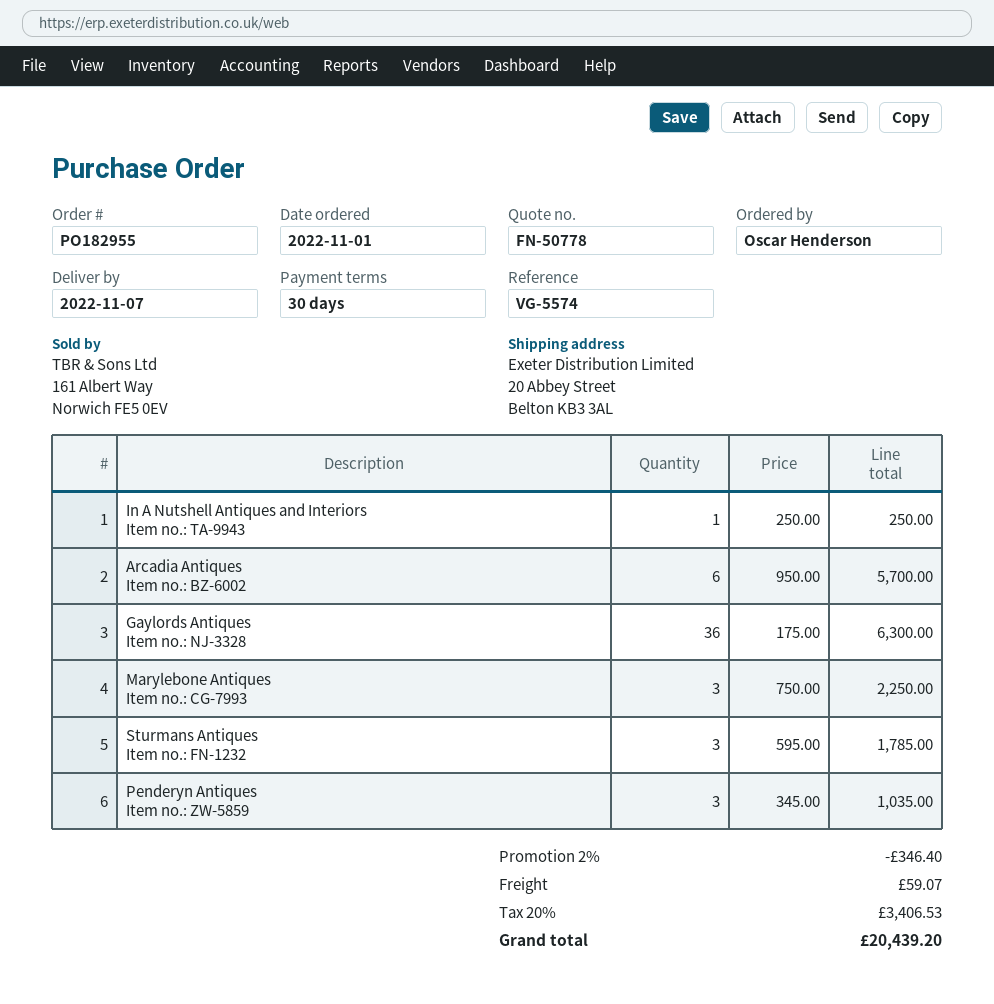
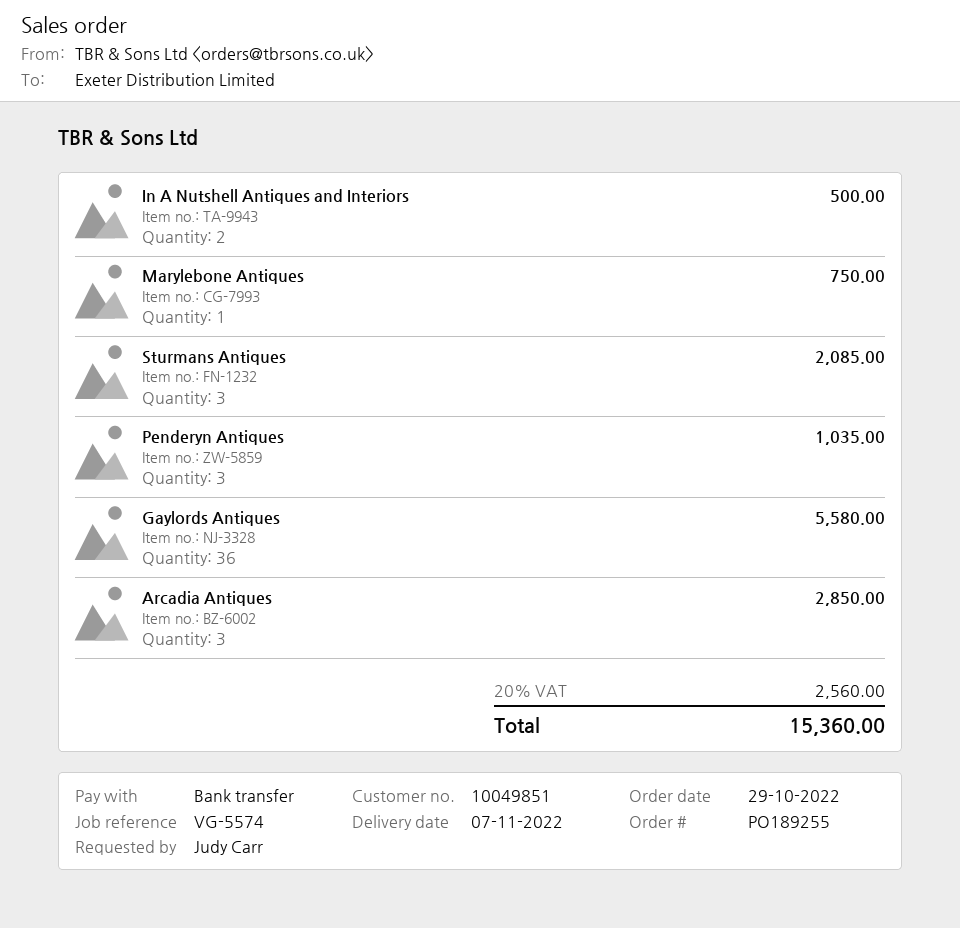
order number: PO182955 -> PO189255
order date: 2022-11-01 -> 2022-10-29
ordered by: Oscar Henderson -> Judy Carr
In A Nutshell Antiques and Interiors: 1 for 250.00 -> 2 for 500.00
Arcadia Antiques: 6 for 5700.00 -> 3 for 2850.00
Gaylords Antiques: 36 for 6300.00 -> 36 for 5580.00
Marylebone Antiques: 3 for 2250.00 -> 1 for 750.00
Sturmans Antiques: 3 for 1785.00 -> 3 for 2085.00
discount: 2% = 346.40 -> none
shipping: 59.07 -> none
tax: 20% = 3406.53 -> 20% = 2560.00
total: 20439.20 -> 15360.00

